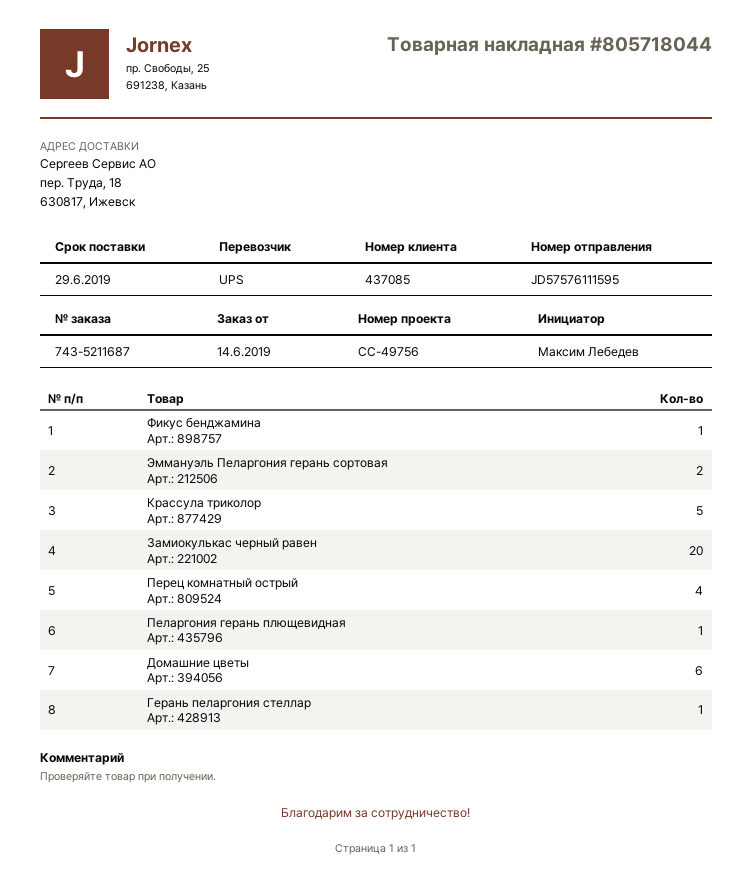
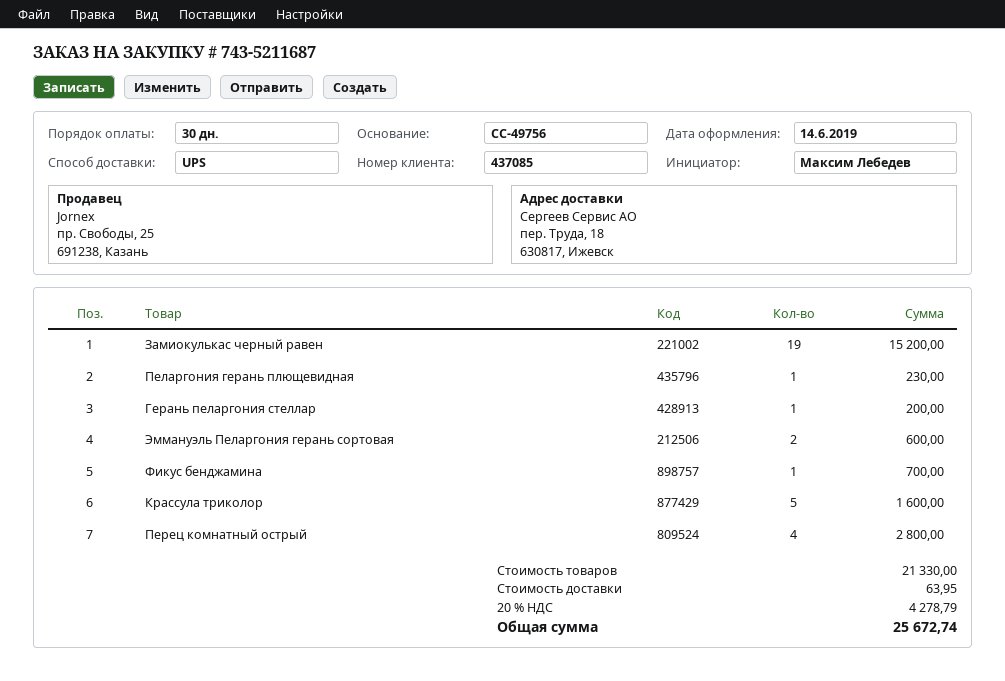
Замиокулькас черный равен: 20 -> 19
Домашние цветы: 6 -> none

